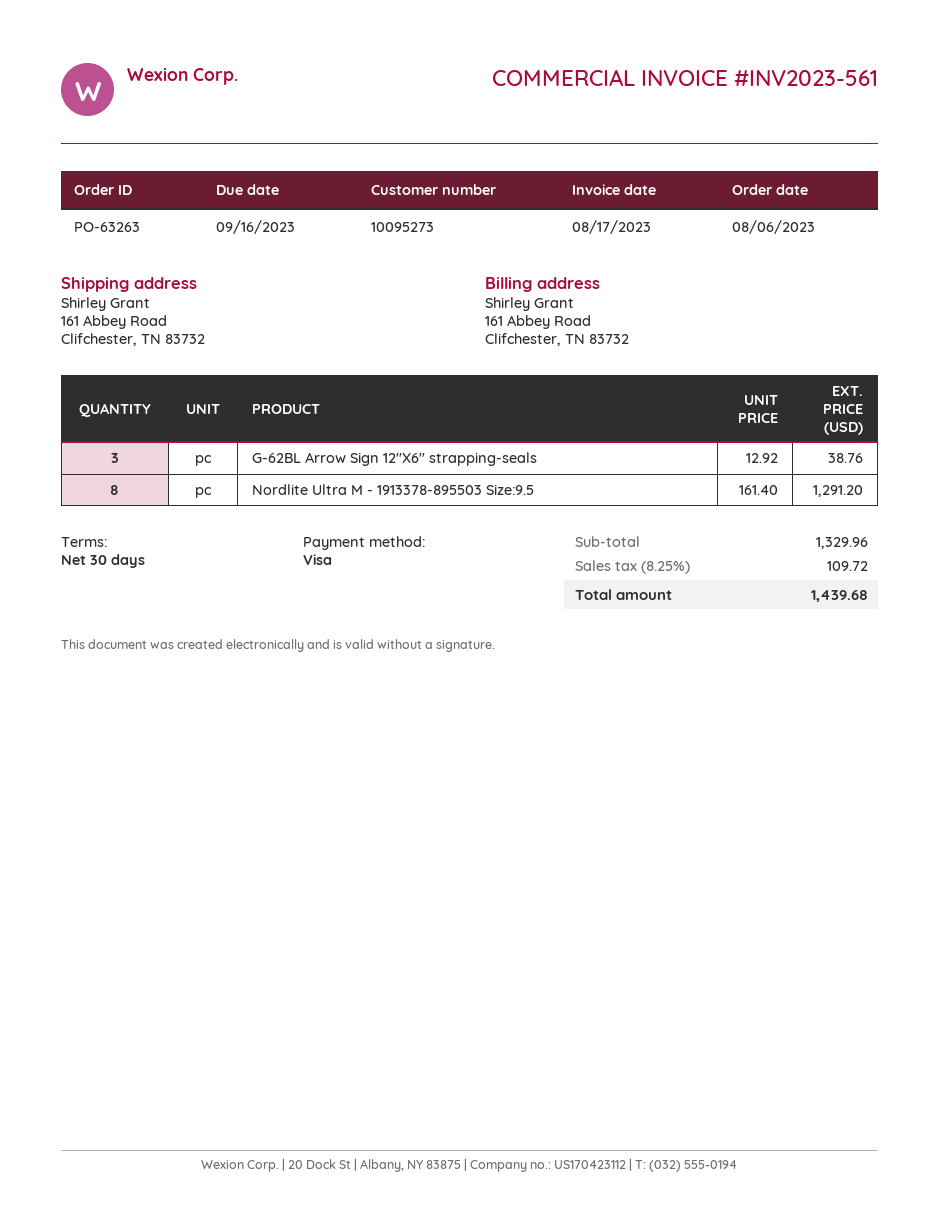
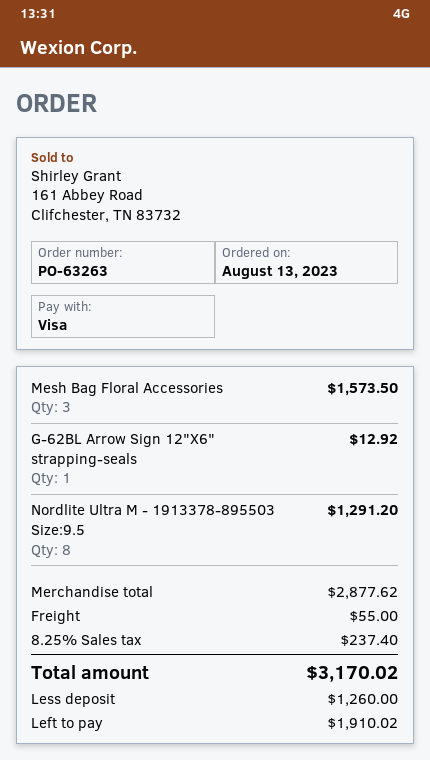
order date: 2023-08-06 -> 2023-08-13
G-62BL Arrow Sign 12"X6" strapping-seals: 3 for 38.76 -> 1 for 12.92
Mesh Bag Floral Accessories: none -> 3 for 1573.50
subtotal: 1329.96 -> 2877.62
shipping: none -> 55.00
tax: 8.25% = 109.72 -> 8.25% = 237.40
total: 1439.68 -> 3170.02

